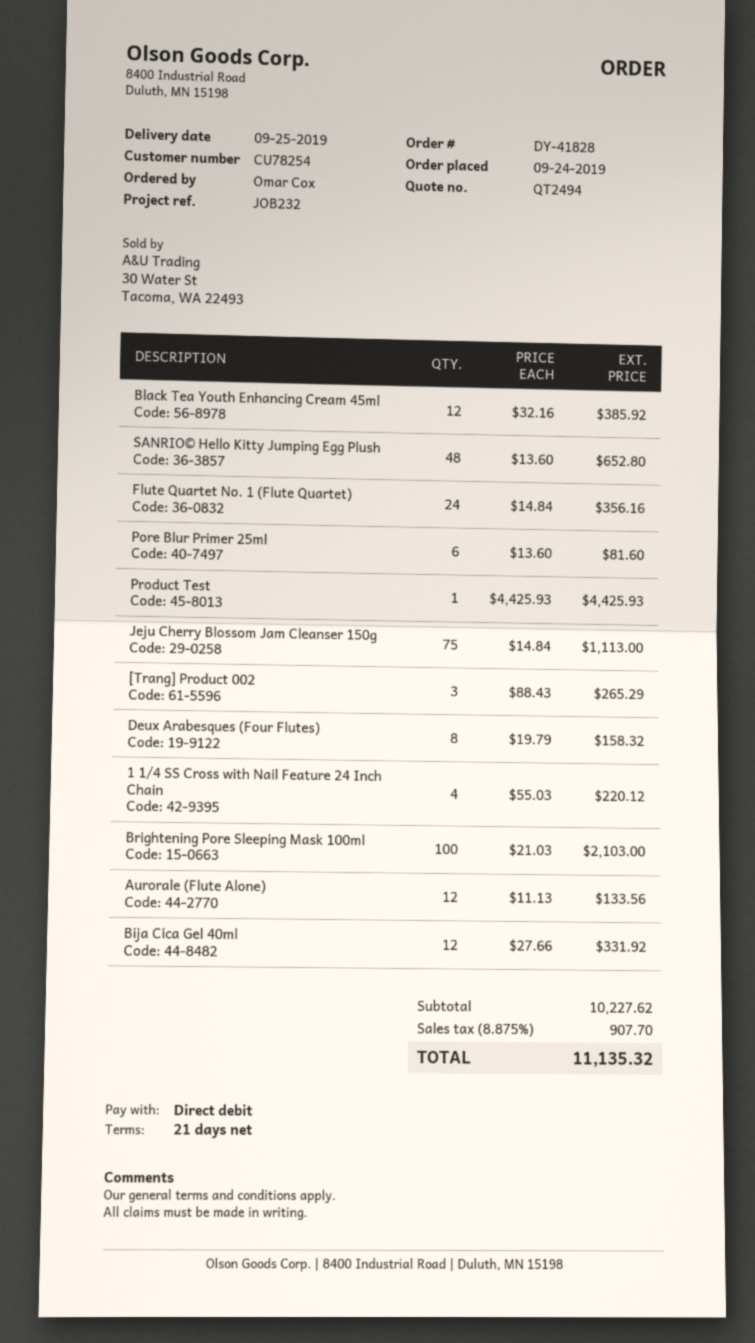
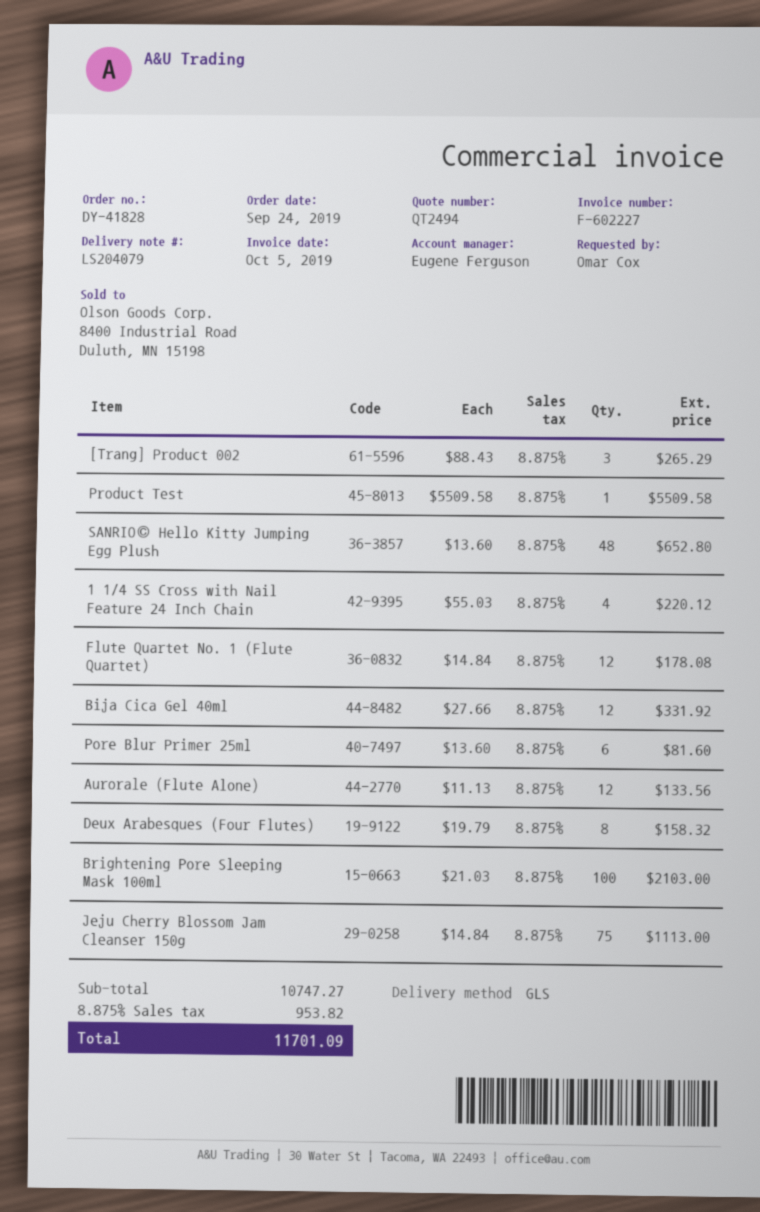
Black Tea Youth Enhancing Cream 45ml: 12 x 32.16 = 385.92 -> none
Flute Quartet No. 1 (Flute Quartet): 24 x 14.84 = 356.16 -> 12 x 14.84 = 178.08
Product Test: 1 x 4425.93 = 4425.93 -> 1 x 5509.58 = 5509.58
subtotal: 10227.62 -> 10747.27
tax: 8.875% = 907.70 -> 8.875% = 953.82
total: 11135.32 -> 11701.09

